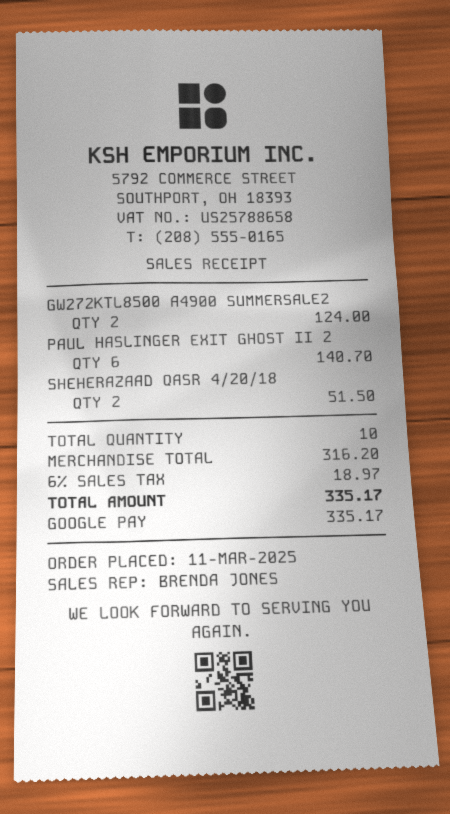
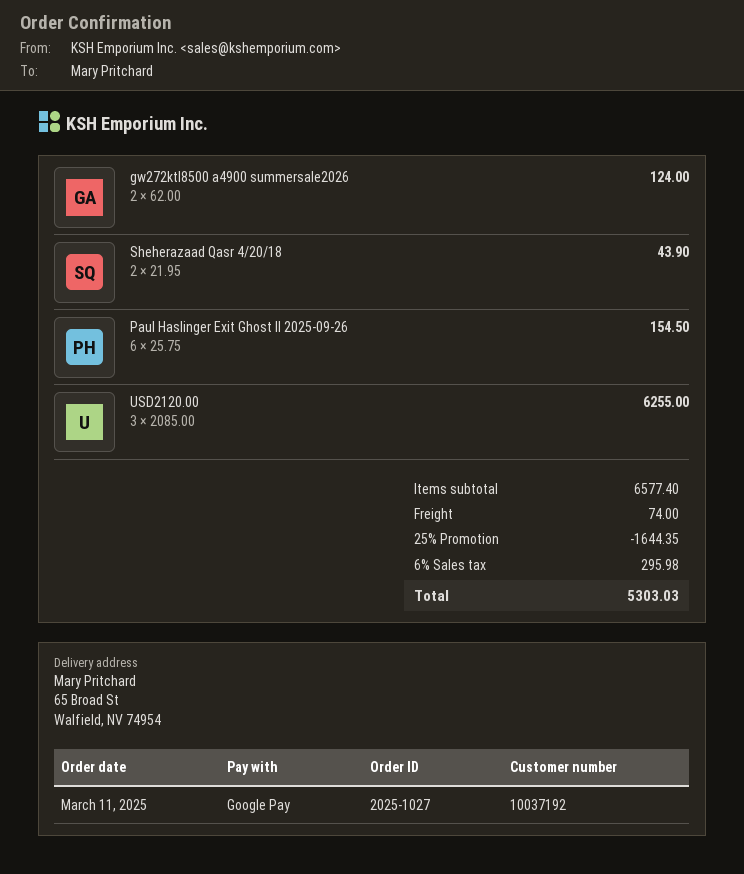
PAUL HASLINGER EXIT GHOST II 2: 6 for 140.70 -> 6 for 154.50
SHEHERAZAAD QASR 4/20/18: 2 for 51.50 -> 2 for 43.90
USD2120.00: none -> 3 for 6255.00
subtotal: 316.20 -> 6577.40
discount: none -> 25% = 1644.35
shipping: none -> 74.00
tax: 6% = 18.97 -> 6% = 295.98
total: 335.17 -> 5303.03

